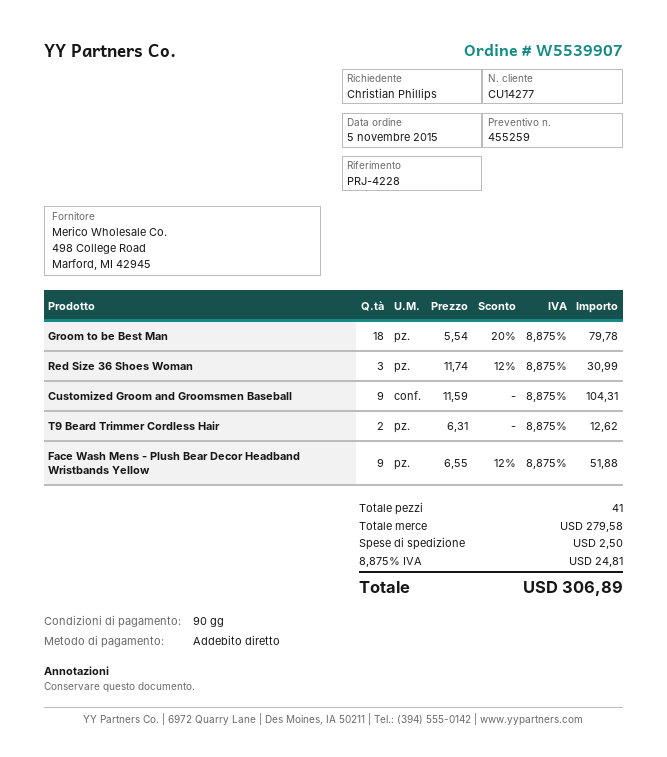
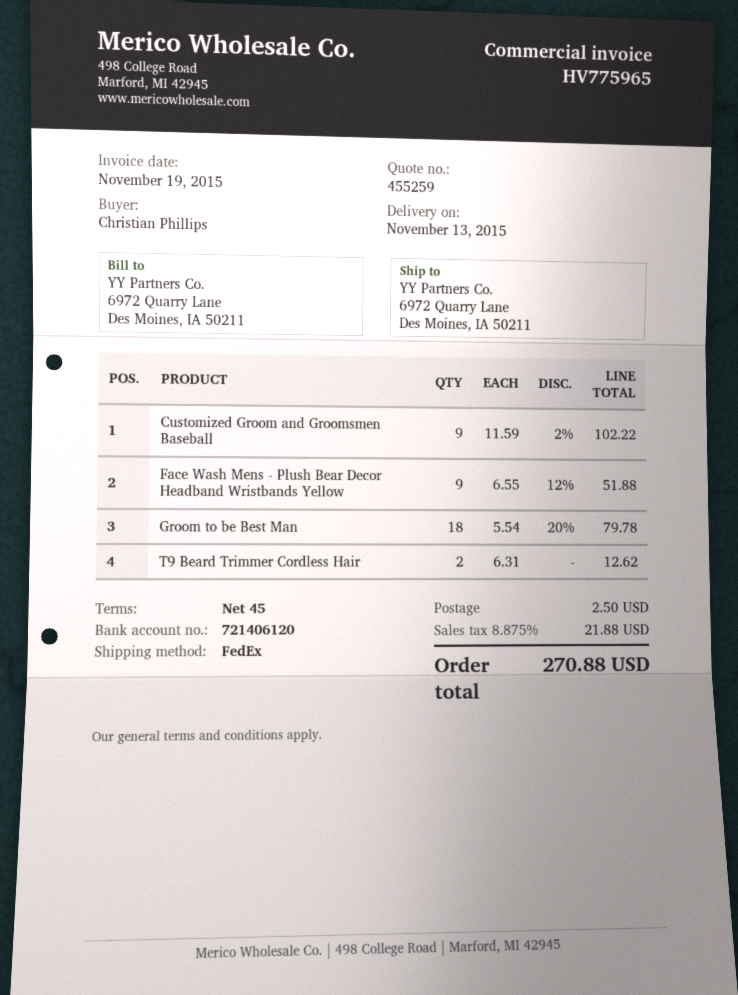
payment terms: 90 days -> 45 days
Red Size 36 Shoes Woman: 3 x 11.74 - 12% = 30.99 -> none
Customized Groom and Groomsmen Baseball: 9 x 11.59 = 104.31 -> 9 x 11.59 - 2% = 102.22
tax: 8.875% = 24.81 -> 8.875% = 21.88
total: 306.89 -> 270.88

